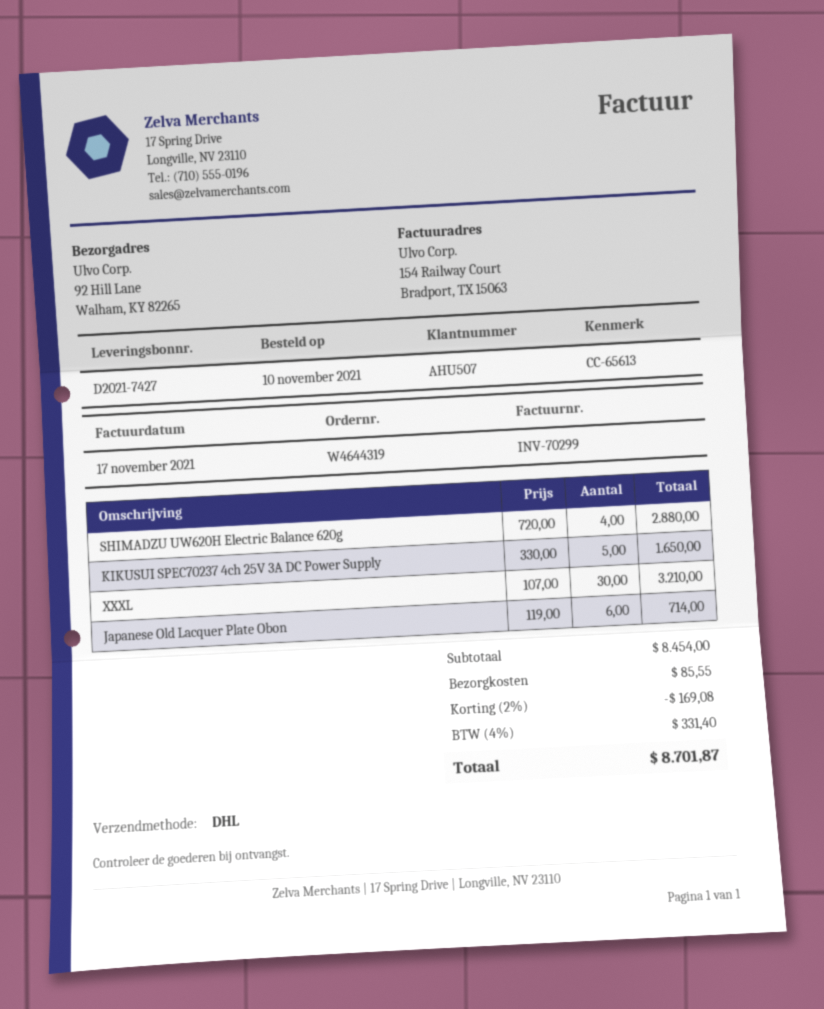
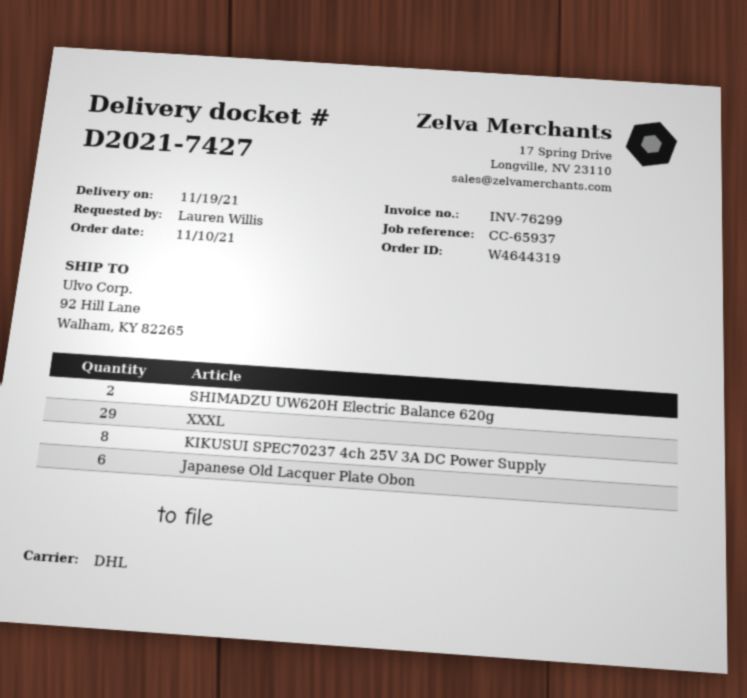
invoice number: INV-70299 -> INV-76299
reference: CC-65613 -> CC-65937
SHIMADZU UW620H Electric Balance 620g: 4 -> 2
KIKUSUI SPEC70237 4ch 25V 3A DC Power Supply: 5 -> 8
XXXL: 30 -> 29

